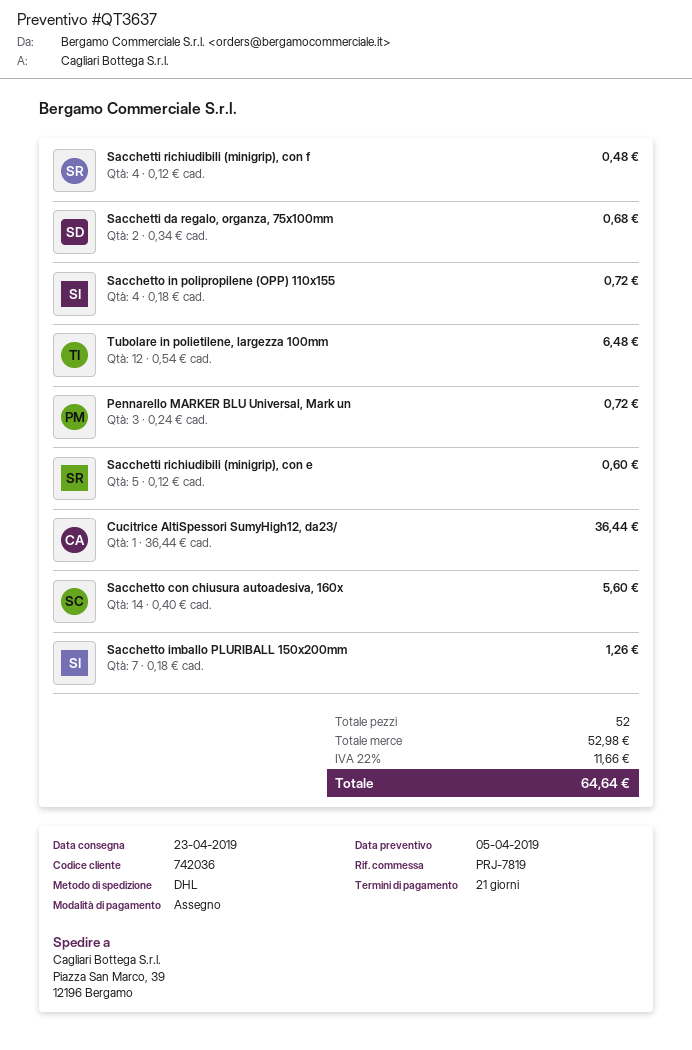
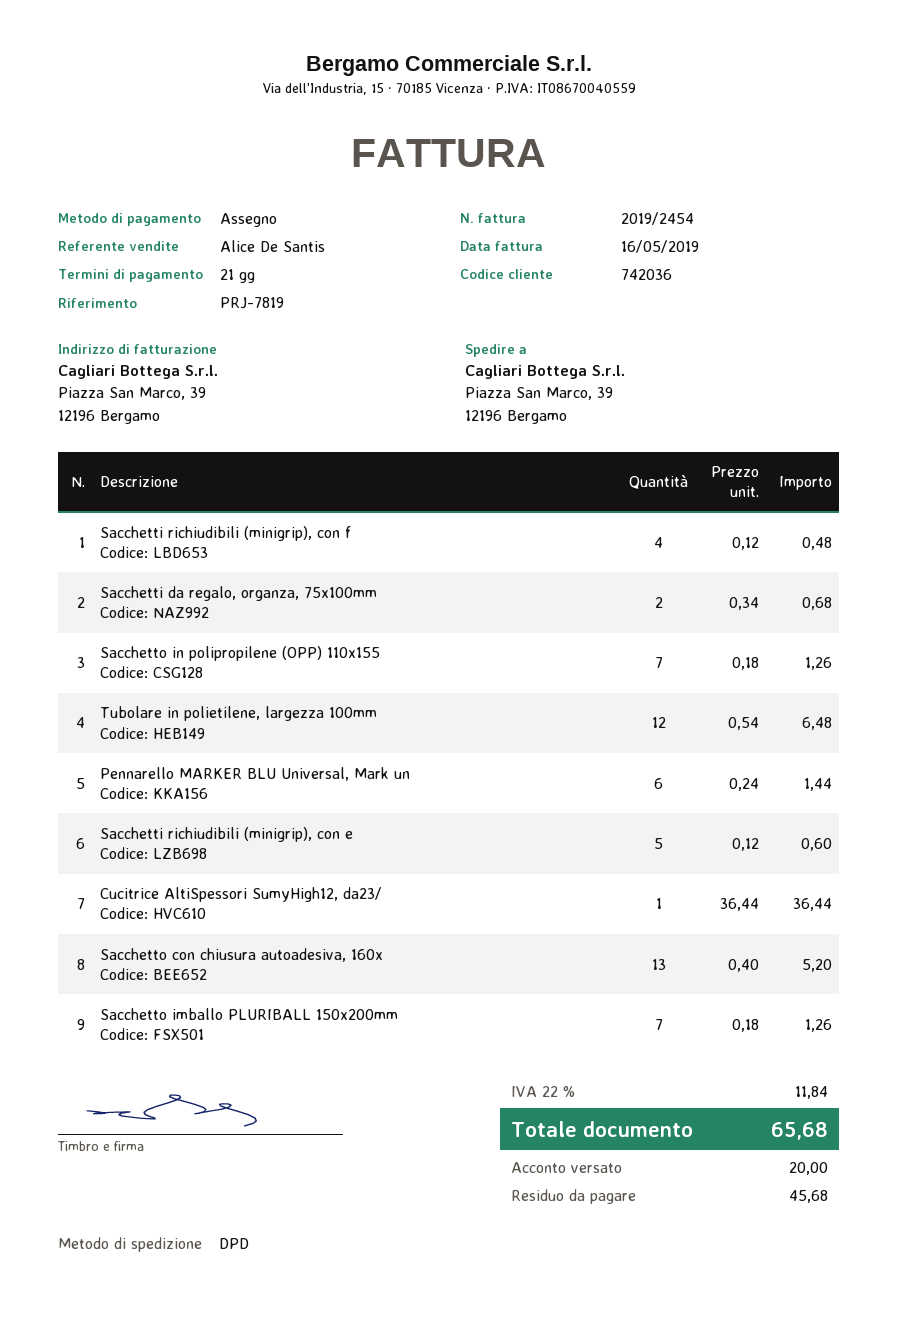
shipping method: DHL -> DPD
Sacchetto in polipropilene (OPP) 110x155: 4 x 0.18 = 0.72 -> 7 x 0.18 = 1.26
Pennarello MARKER BLU Universal, Mark un: 3 x 0.24 = 0.72 -> 6 x 0.24 = 1.44
Sacchetto con chiusura autoadesiva, 160x: 14 x 0.40 = 5.60 -> 13 x 0.40 = 5.20
tax: 22% = 11.66 -> 22% = 11.84
total: 64.64 -> 65.68

